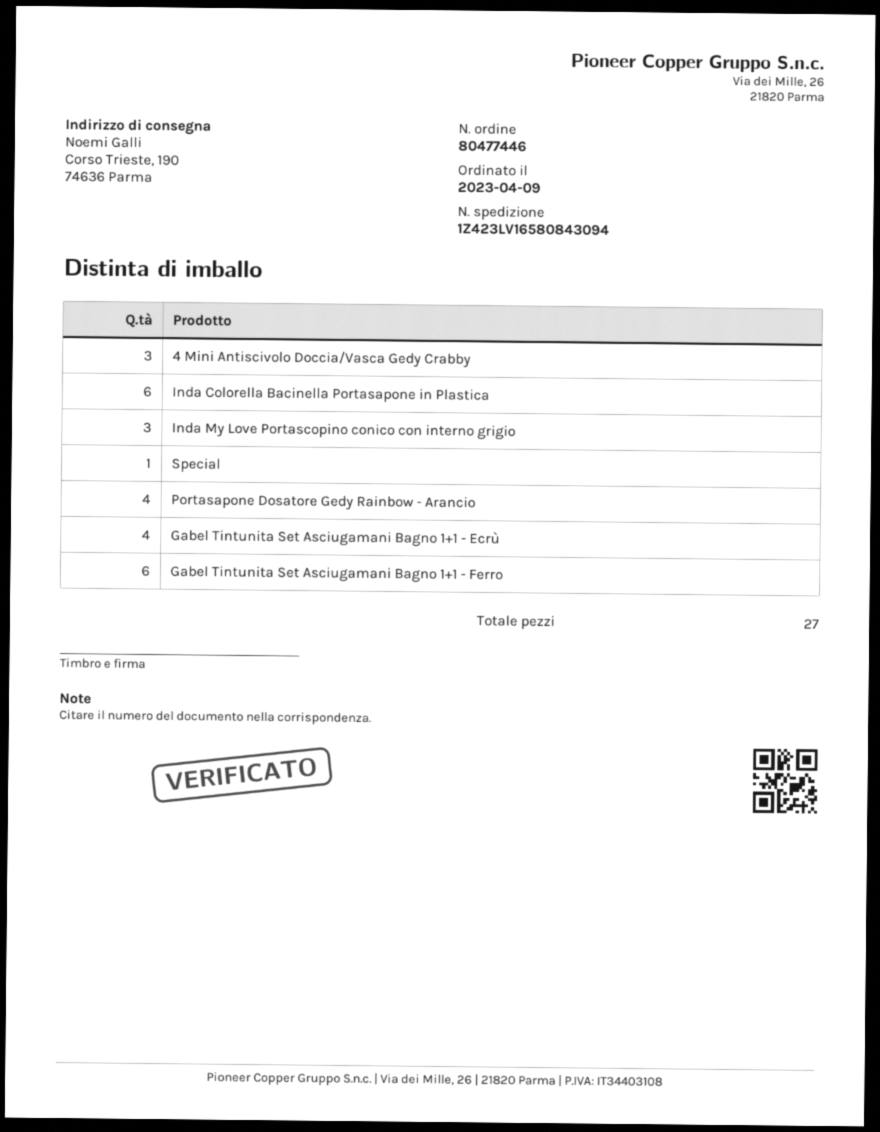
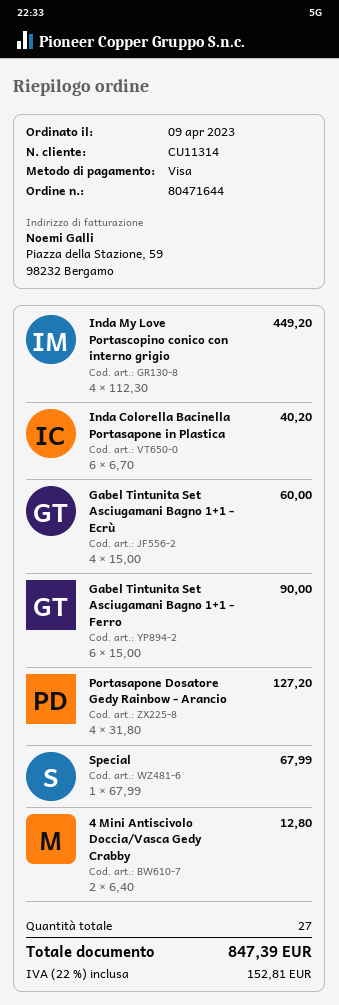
order number: 80477446 -> 80471644
4 Mini Antiscivolo Doccia/Vasca Gedy Crabby: 3 -> 2
Inda My Love Portascopino conico con interno grigio: 3 -> 4

